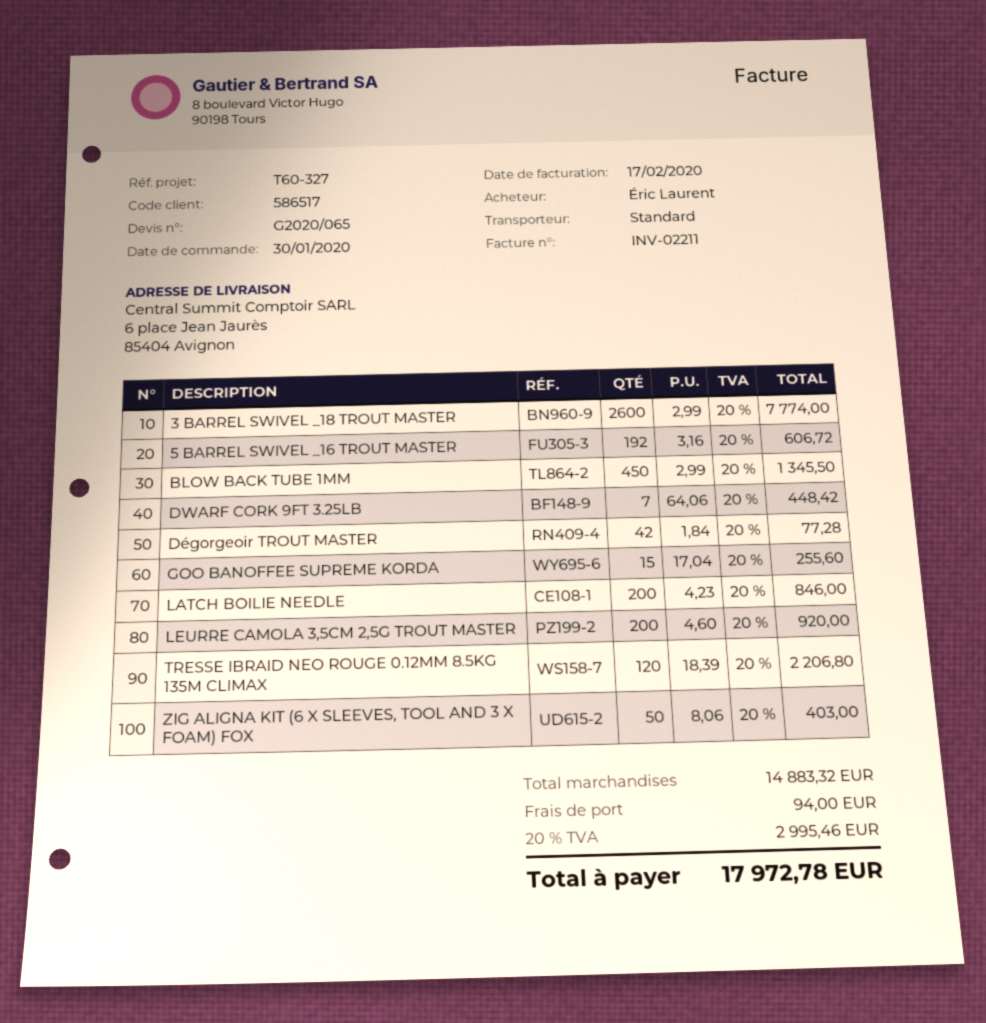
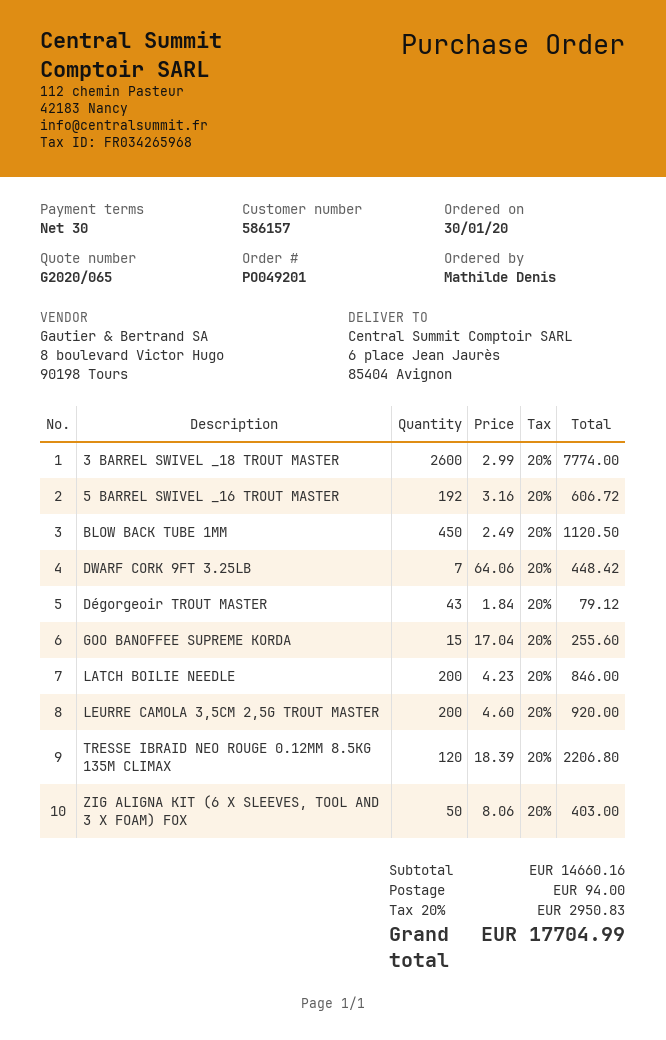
customer number: 586517 -> 586157
ordered by: Éric Laurent -> Mathilde Denis
BLOW BACK TUBE 1MM: 450 x 2.99 = 1345.50 -> 450 x 2.49 = 1120.50
Dégorgeoir TROUT MASTER: 42 x 1.84 = 77.28 -> 43 x 1.84 = 79.12
subtotal: 14883.32 -> 14660.16
tax: 20% = 2995.46 -> 20% = 2950.83
total: 17972.78 -> 17704.99

